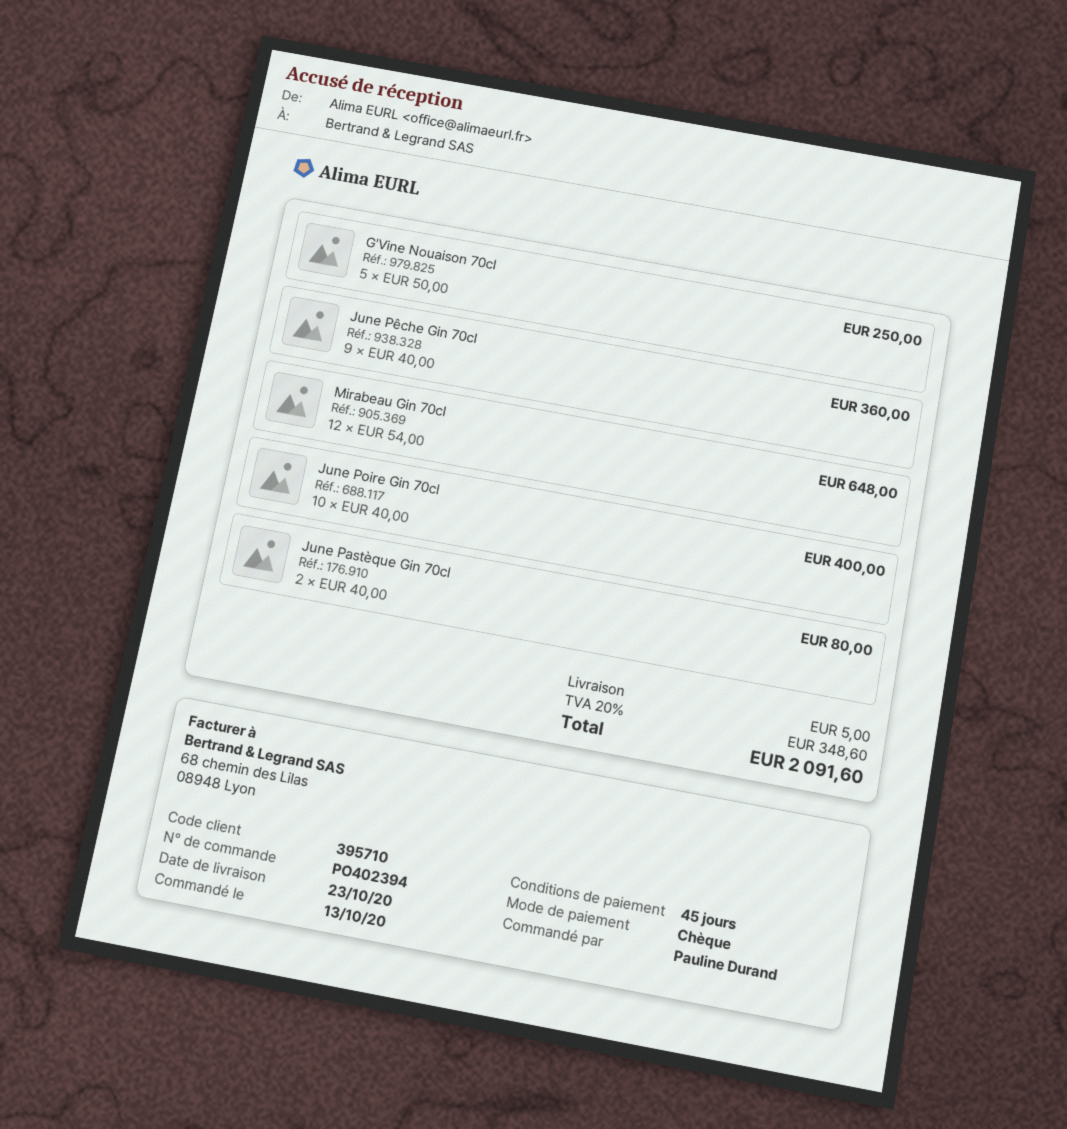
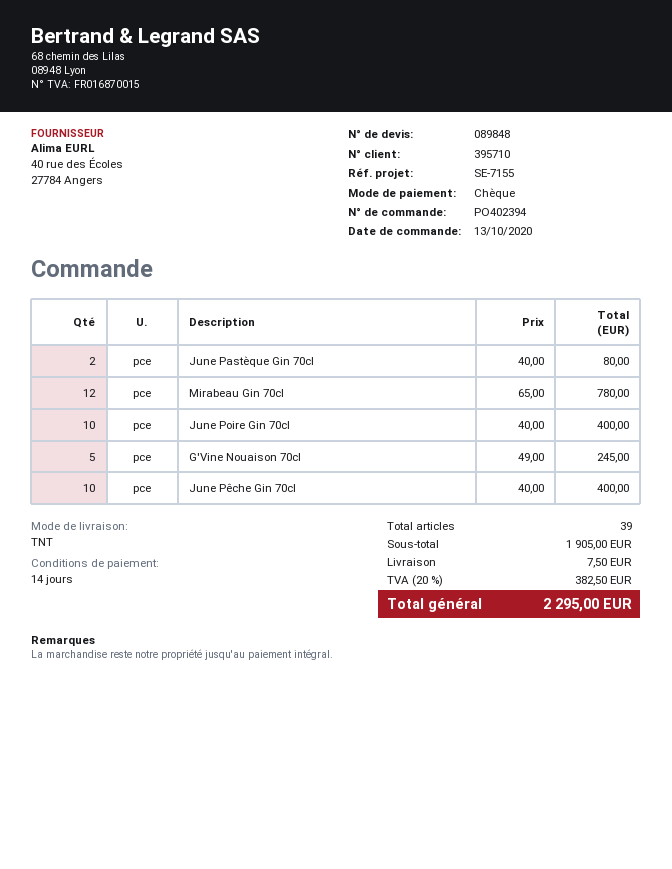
payment terms: 45 days -> 14 days
G'Vine Nouaison 70cl: 5 x 50.00 = 250.00 -> 5 x 49.00 = 245.00
June Pêche Gin 70cl: 9 x 40.00 = 360.00 -> 10 x 40.00 = 400.00
Mirabeau Gin 70cl: 12 x 54.00 = 648.00 -> 12 x 65.00 = 780.00
shipping: 5.00 -> 7.50
tax: 20% = 348.60 -> 20% = 382.50
total: 2091.60 -> 2295.00

